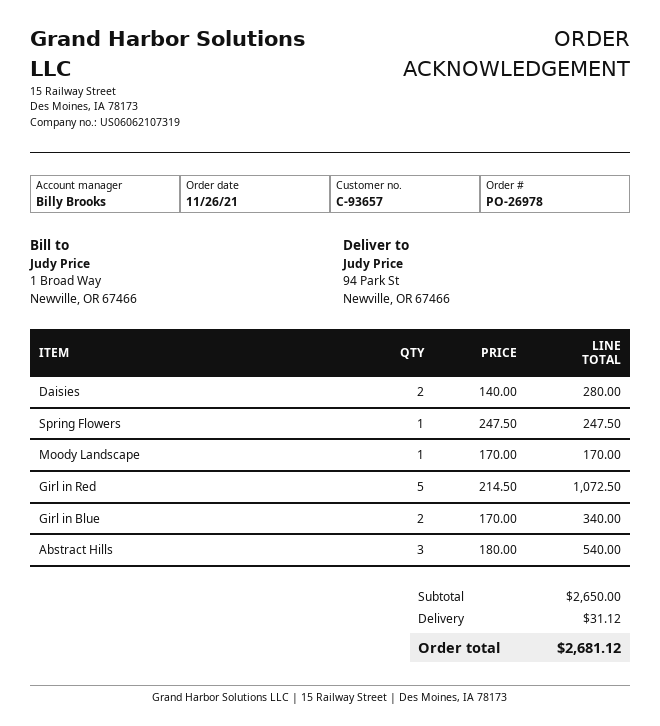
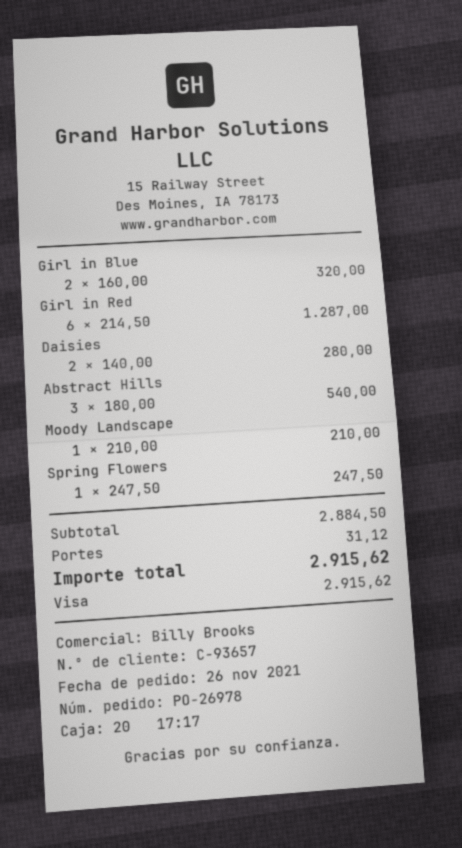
Moody Landscape: 1 x 170.00 = 170.00 -> 1 x 210.00 = 210.00
Girl in Red: 5 x 214.50 = 1072.50 -> 6 x 214.50 = 1287.00
Girl in Blue: 2 x 170.00 = 340.00 -> 2 x 160.00 = 320.00
subtotal: 2650.00 -> 2884.50
total: 2681.12 -> 2915.62

